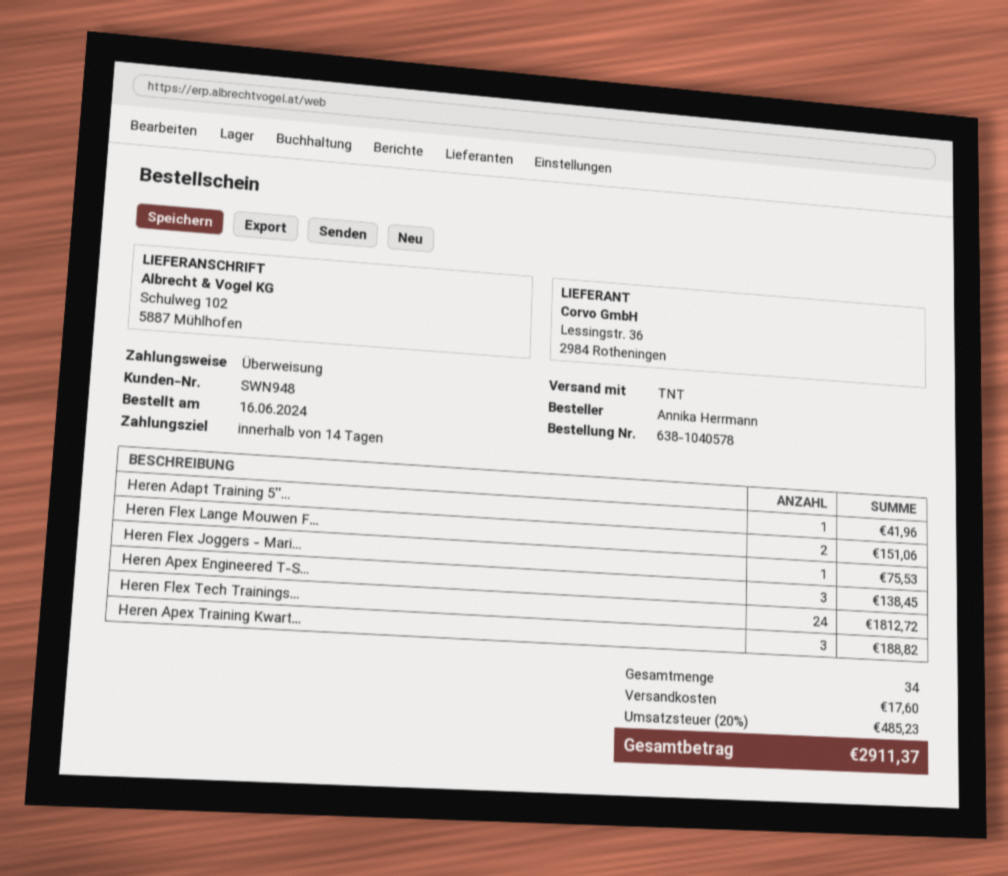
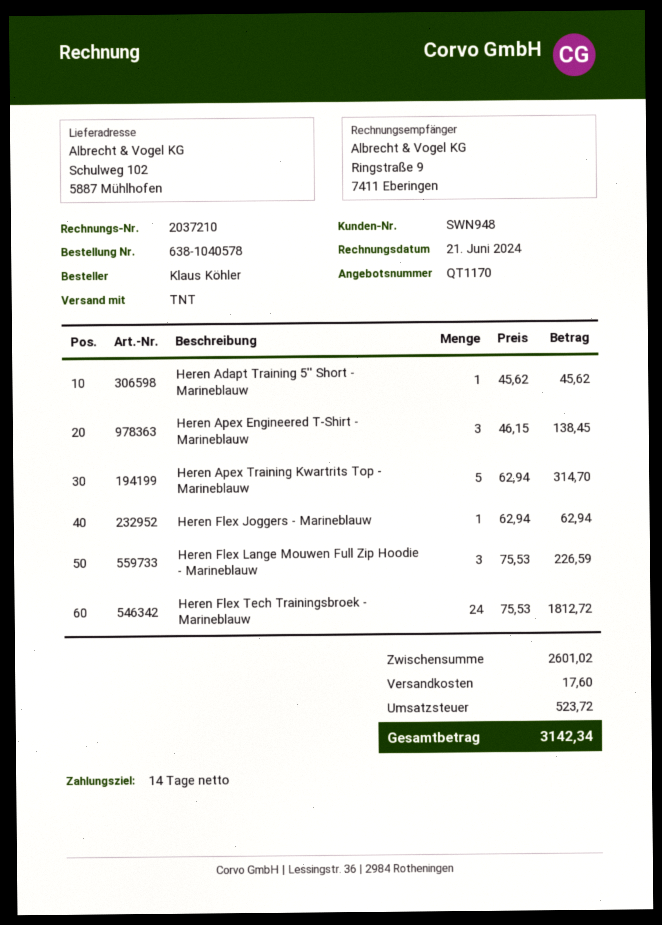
ordered by: Annika Herrmann -> Klaus Köhler
Heren Adapt Training 5''...: 1 for 41.96 -> 1 for 45.62
Heren Flex Lange Mouwen F...: 2 for 151.06 -> 3 for 226.59
Heren Flex Joggers - Mari...: 1 for 75.53 -> 1 for 62.94
Heren Apex Training Kwart...: 3 for 188.82 -> 5 for 314.70
tax: 485.23 -> 523.72
total: 2911.37 -> 3142.34

